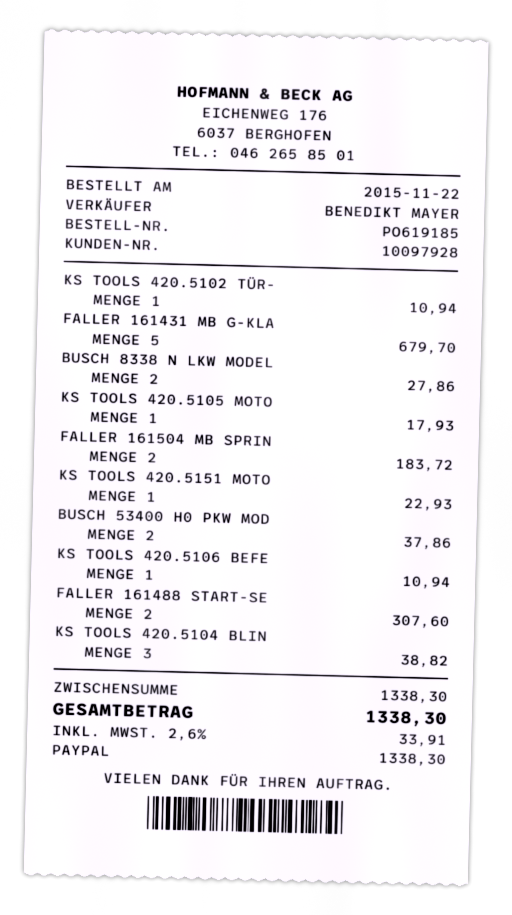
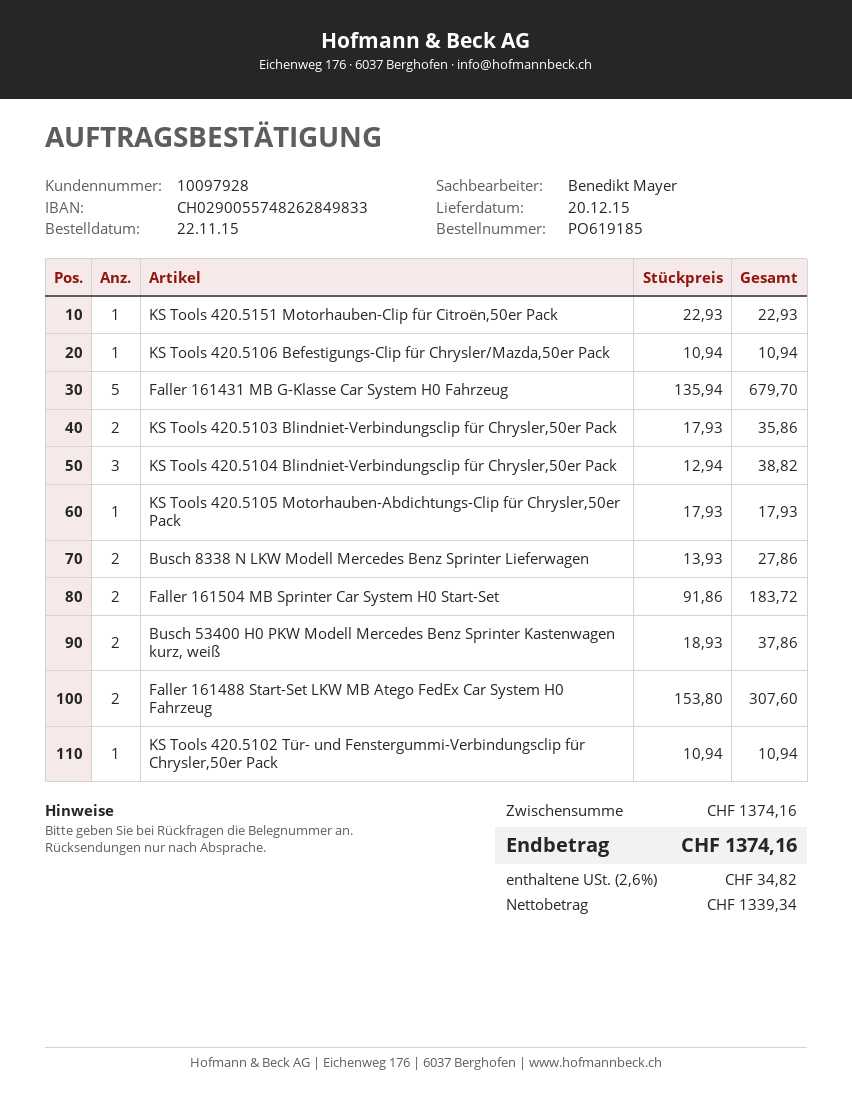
KS Tools 420.5103 Blindniet-Verbindungsclip für Chrysler,50er Pack: none -> 2 for 35.86
subtotal: 1338.30 -> 1374.16
tax: 2.6% = 33.91 -> 2.6% = 34.82
total: 1338.30 -> 1374.16

